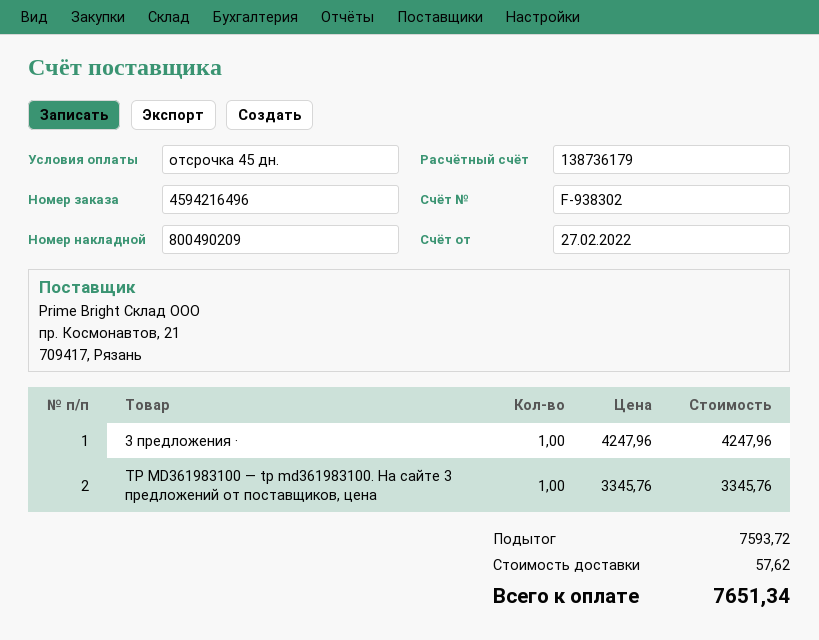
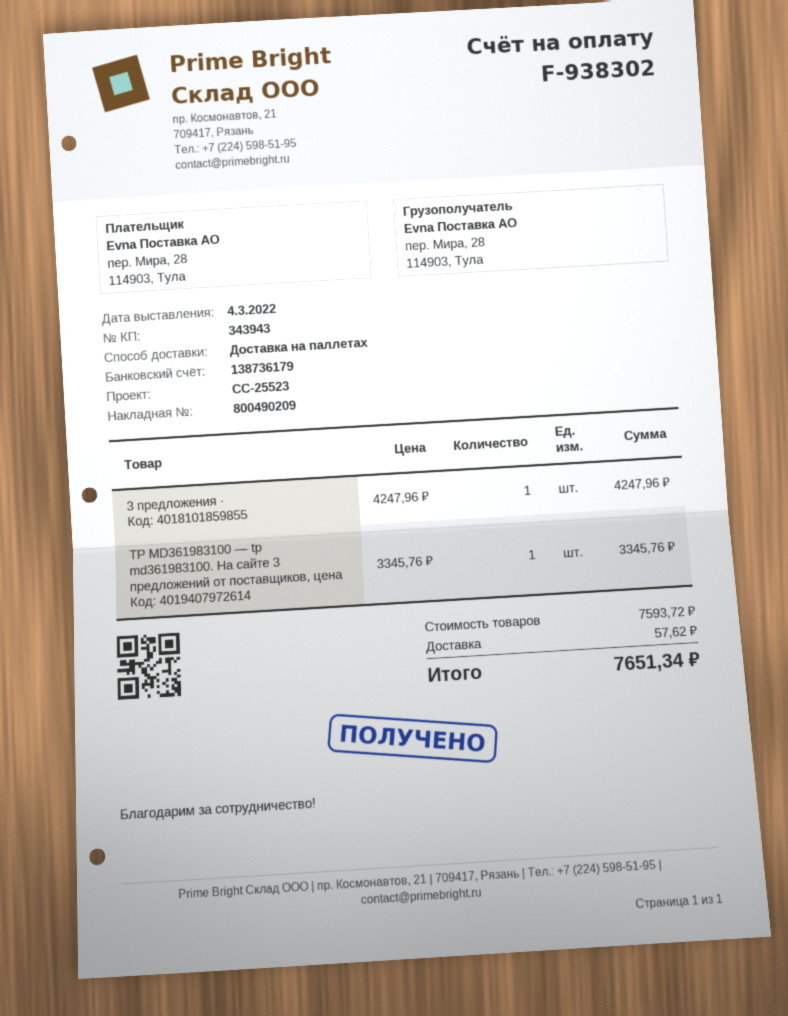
invoice date: 2022-02-27 -> 2022-03-04

